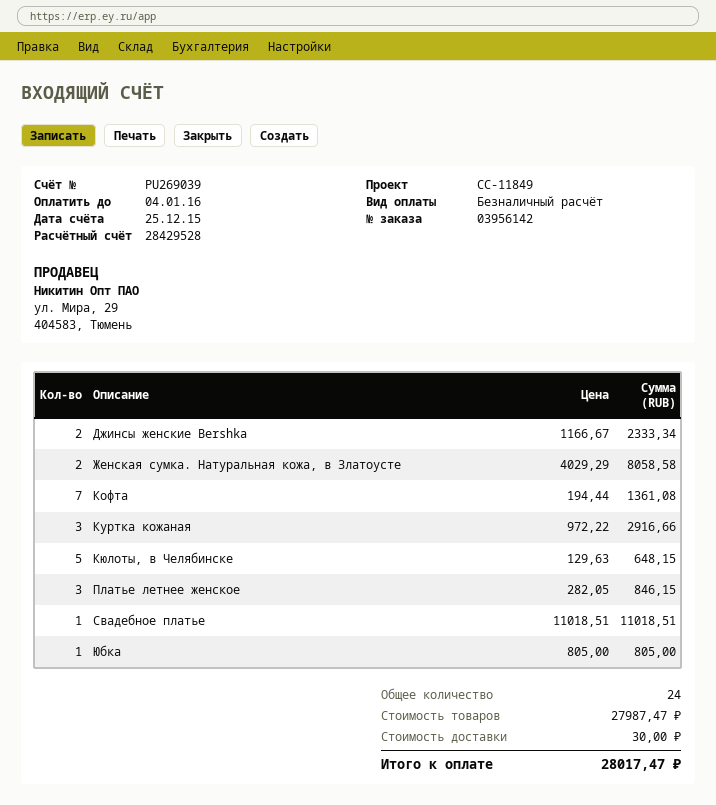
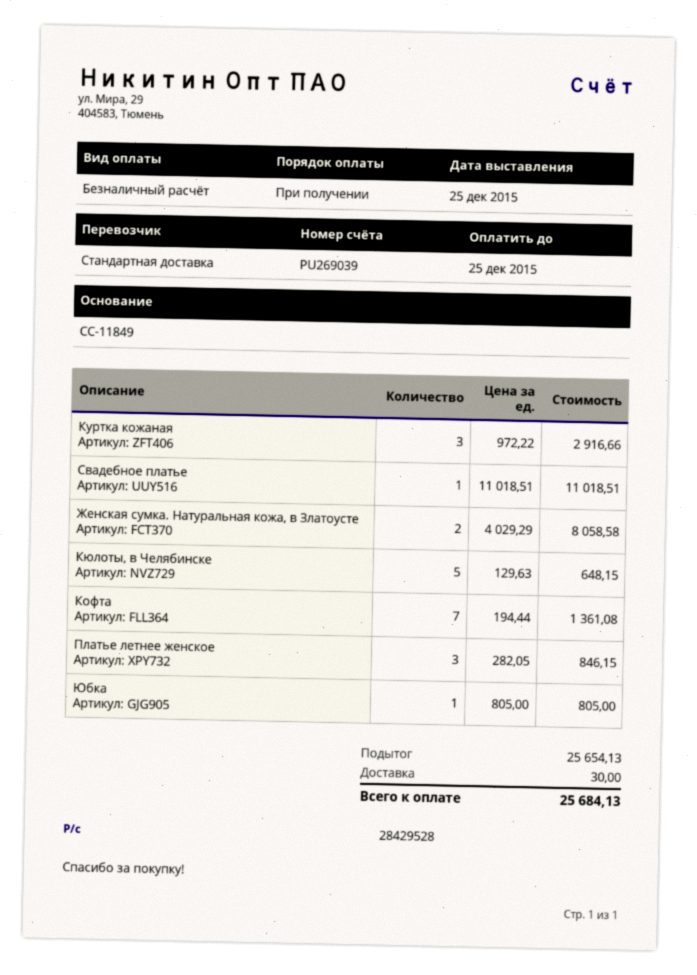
due date: 2016-01-04 -> 2015-12-25
Джинсы женские Bershkа: 2 x 1166.67 = 2333.34 -> none
subtotal: 27987.47 -> 25654.13
total: 28017.47 -> 25684.13

